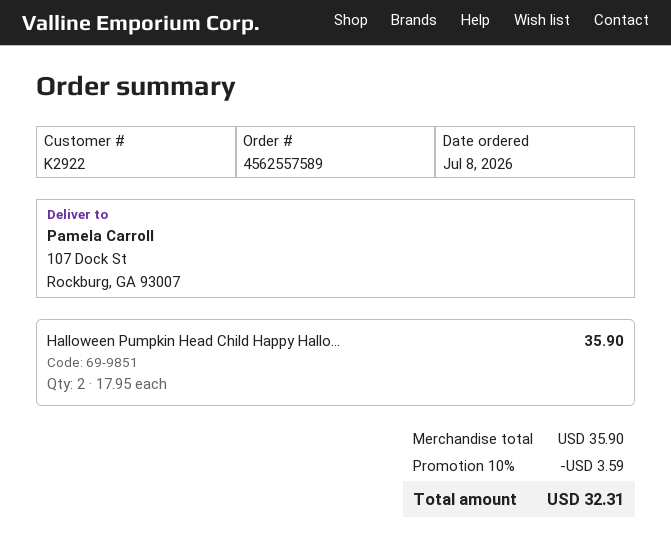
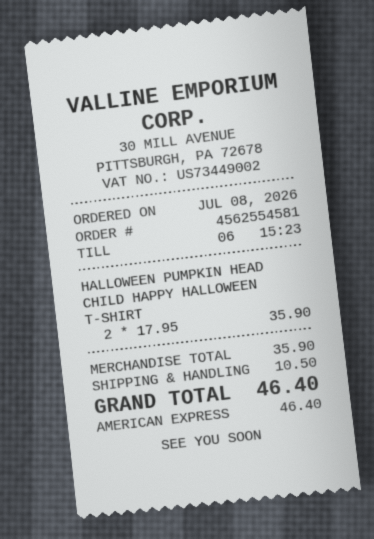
order number: 4562557589 -> 4562554581
discount: 10% = 3.59 -> none
shipping: none -> 10.50
total: 32.31 -> 46.40

